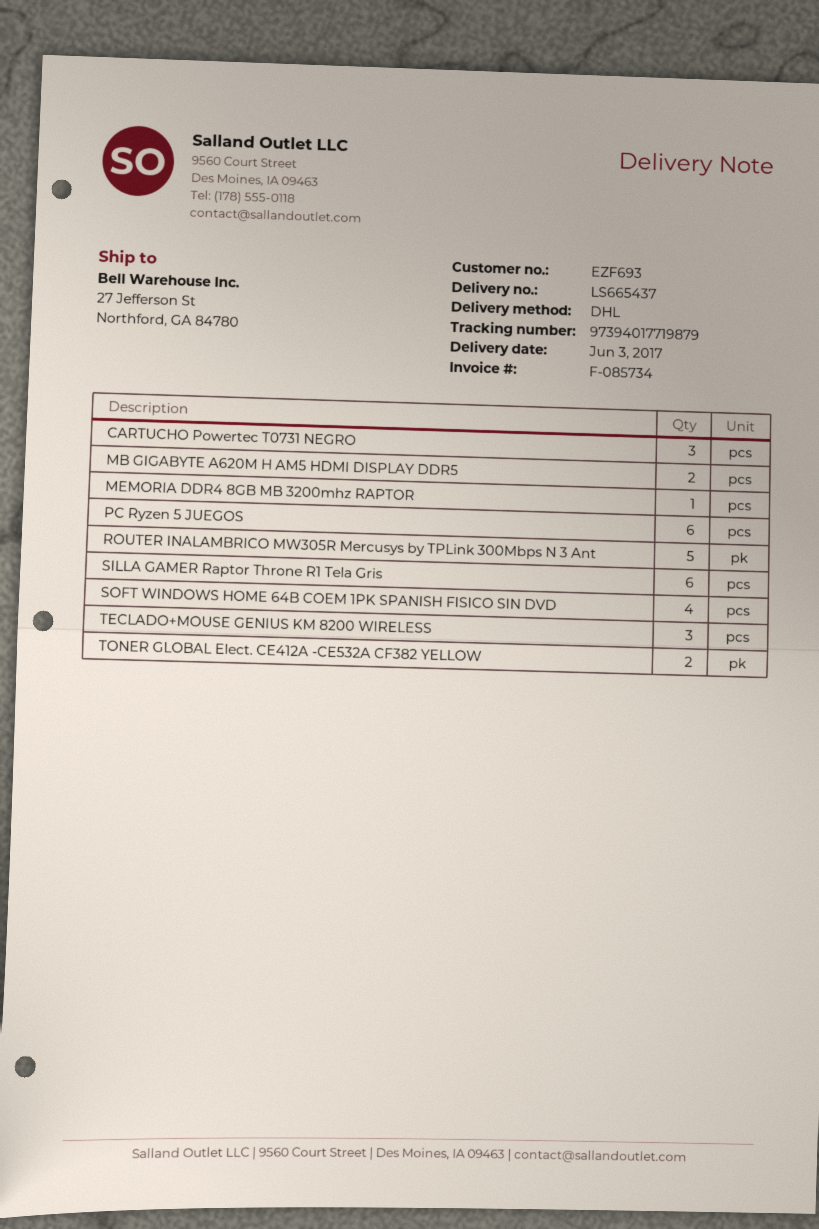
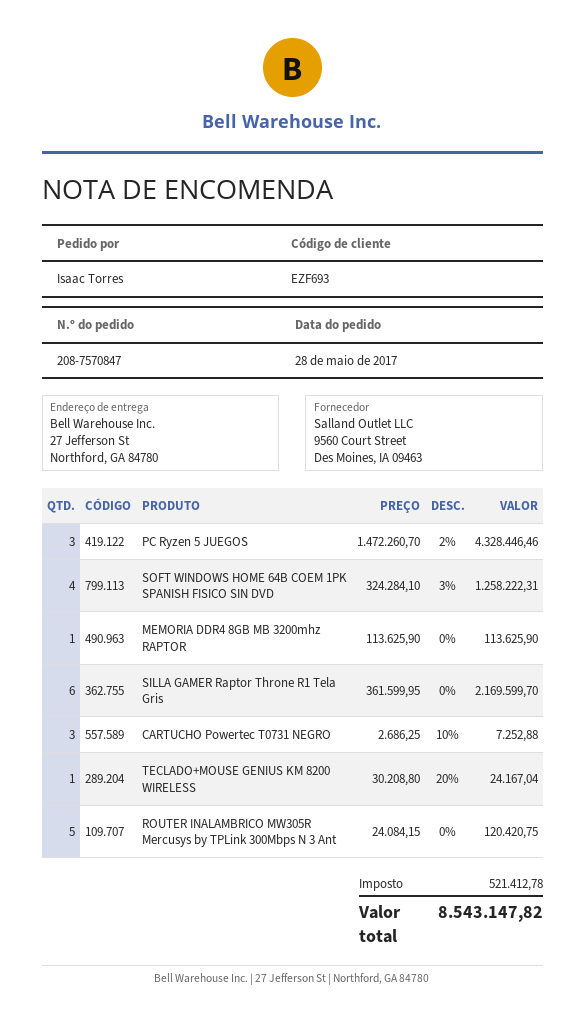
MB GIGABYTE A620M H AM5 HDMI DISPLAY DDR5: 2 -> none
PC Ryzen 5 JUEGOS: 6 -> 3
TECLADO+MOUSE GENIUS KM 8200 WIRELESS: 3 -> 1
TONER GLOBAL Elect. CE412A -CE532A CF382 YELLOW: 2 -> none

